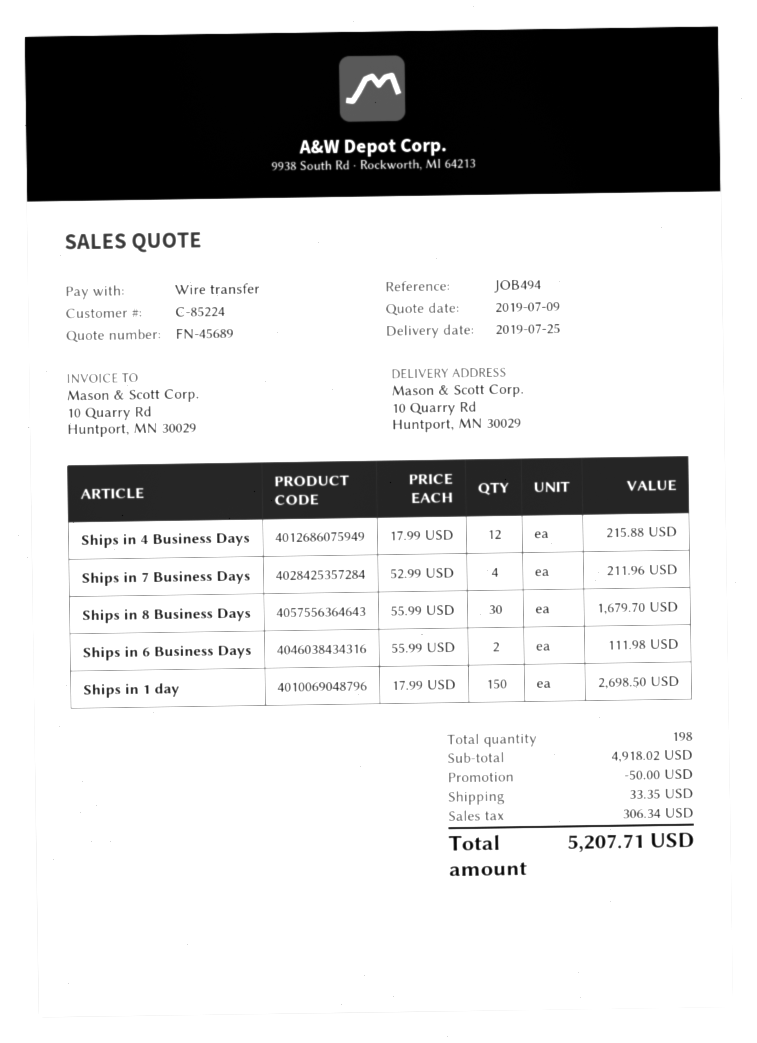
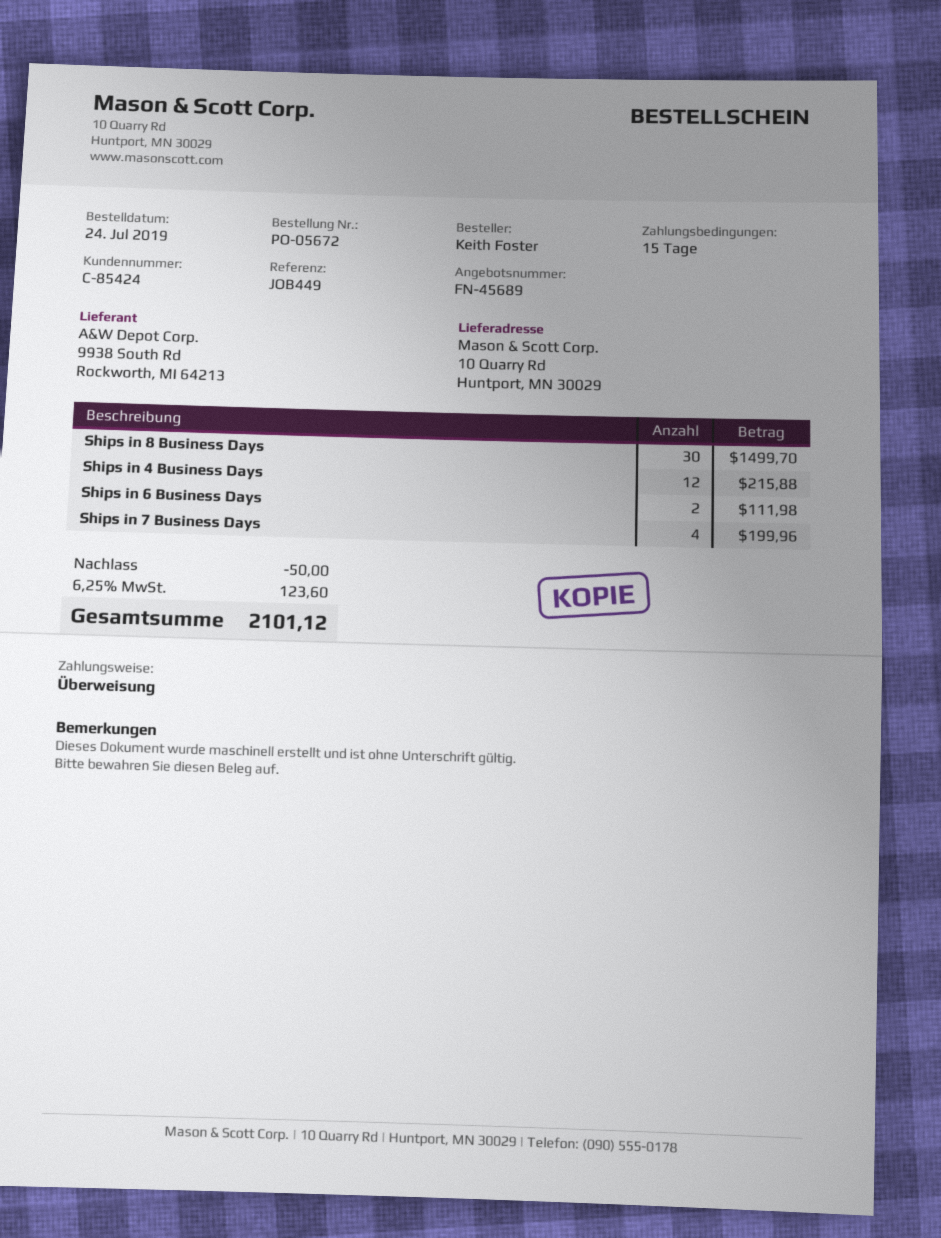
customer number: C-85224 -> C-85424
reference: JOB494 -> JOB449
Ships in 7 Business Days: 4 for 211.96 -> 4 for 199.96
Ships in 8 Business Days: 30 for 1679.70 -> 30 for 1499.70
Ships in 1 day: 150 for 2698.50 -> none
shipping: 33.35 -> none
tax: 306.34 -> 123.60
total: 5207.71 -> 2101.12

